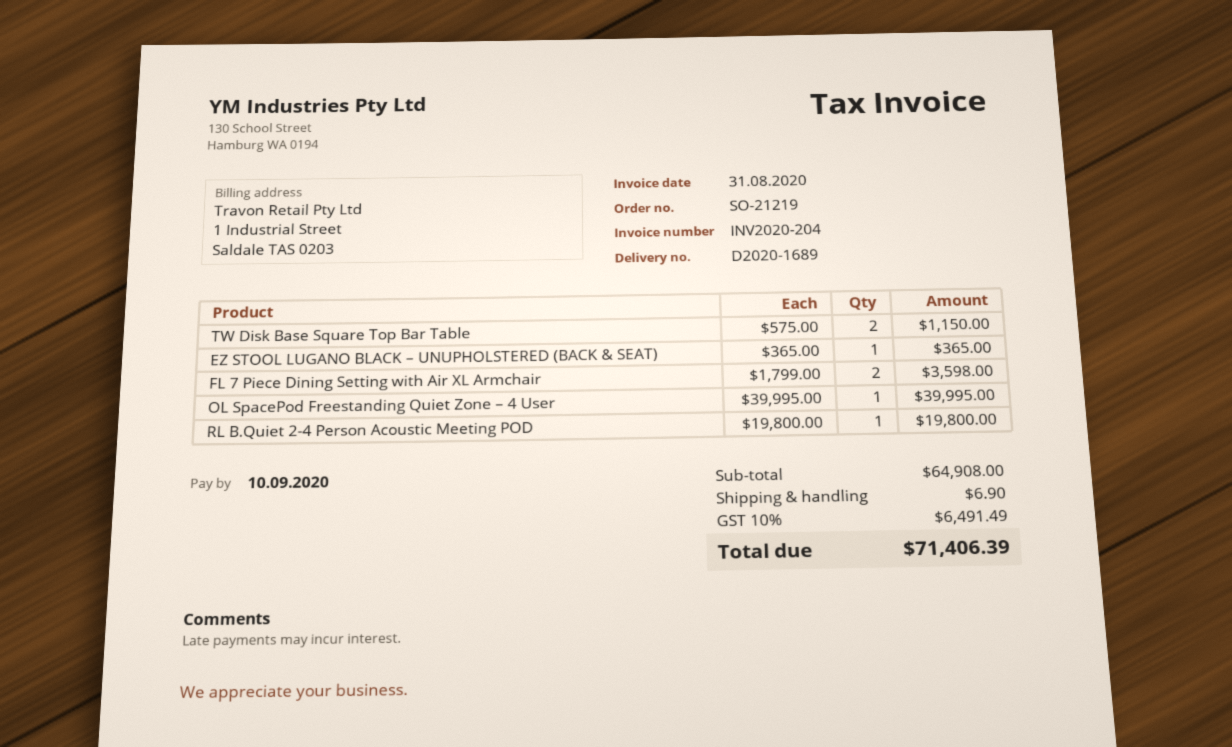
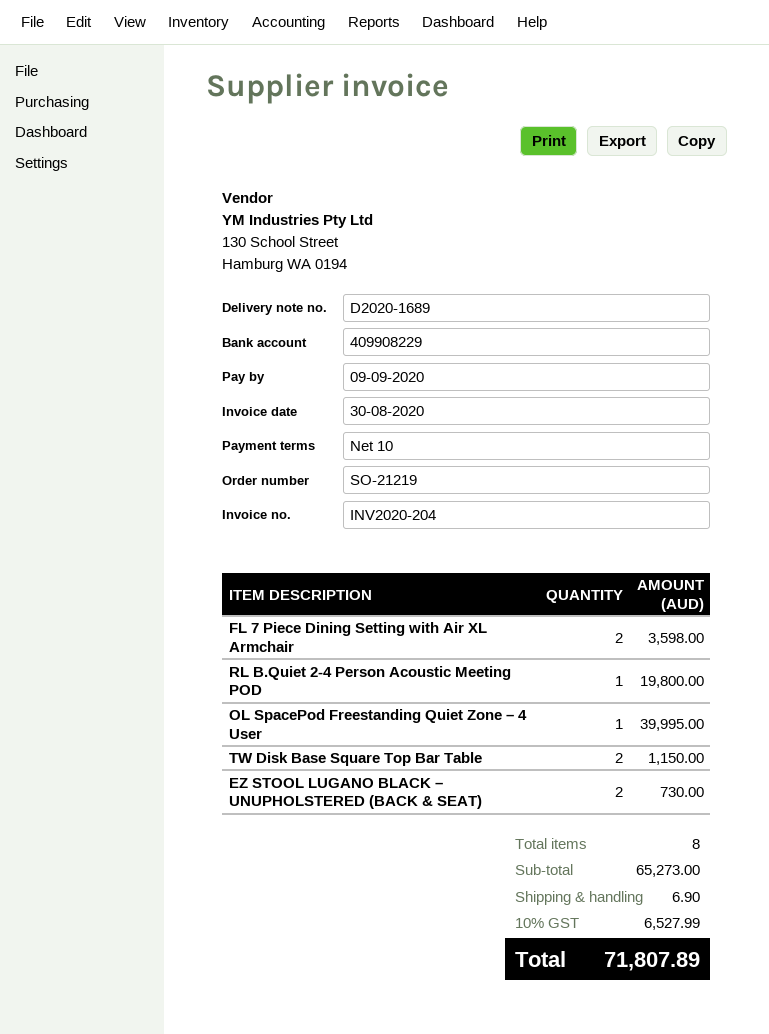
invoice date: 2020-08-31 -> 2020-08-30
due date: 2020-09-10 -> 2020-09-09
EZ STOOL LUGANO BLACK – UNUPHOLSTERED (BACK & SEAT): 1 for 365.00 -> 2 for 730.00
subtotal: 64908.00 -> 65273.00
tax: 10% = 6491.49 -> 10% = 6527.99
total: 71406.39 -> 71807.89

